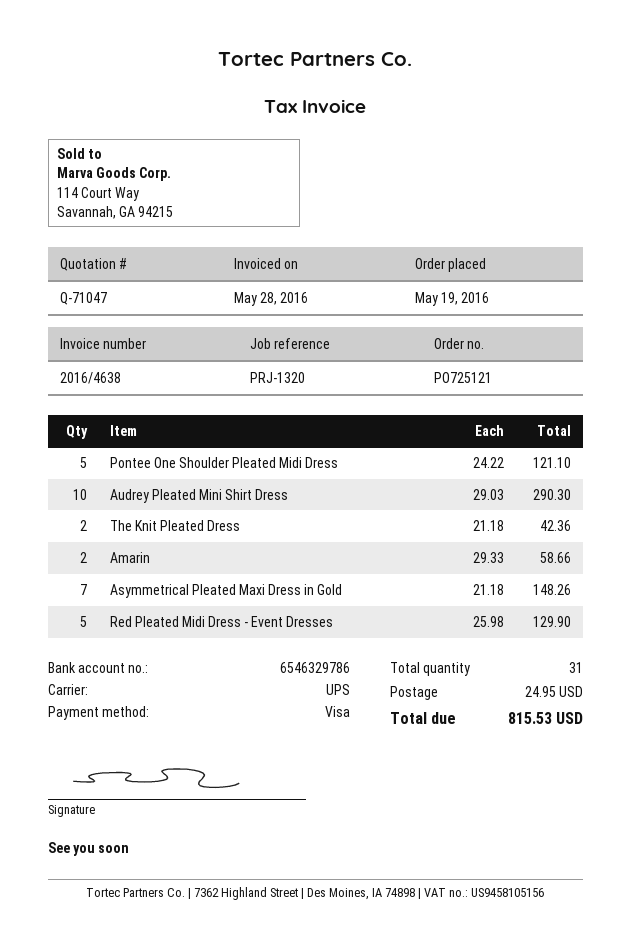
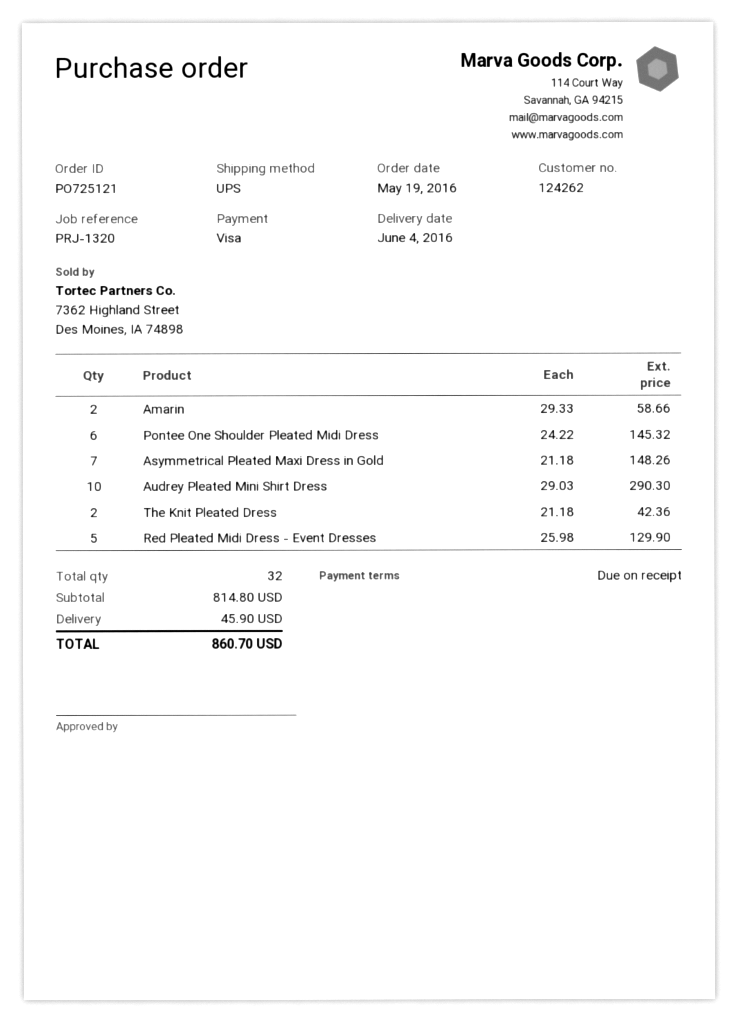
Pontee One Shoulder Pleated Midi Dress: 5 x 24.22 = 121.10 -> 6 x 24.22 = 145.32
total quantity: 31 -> 32
shipping: 24.95 -> 45.90
total: 815.53 -> 860.70

